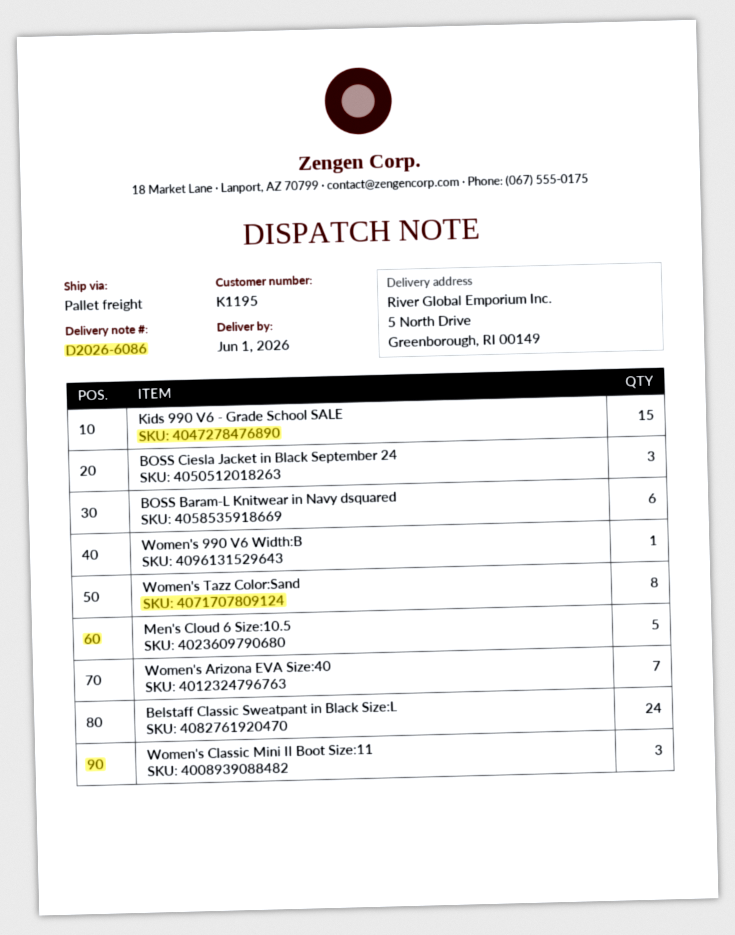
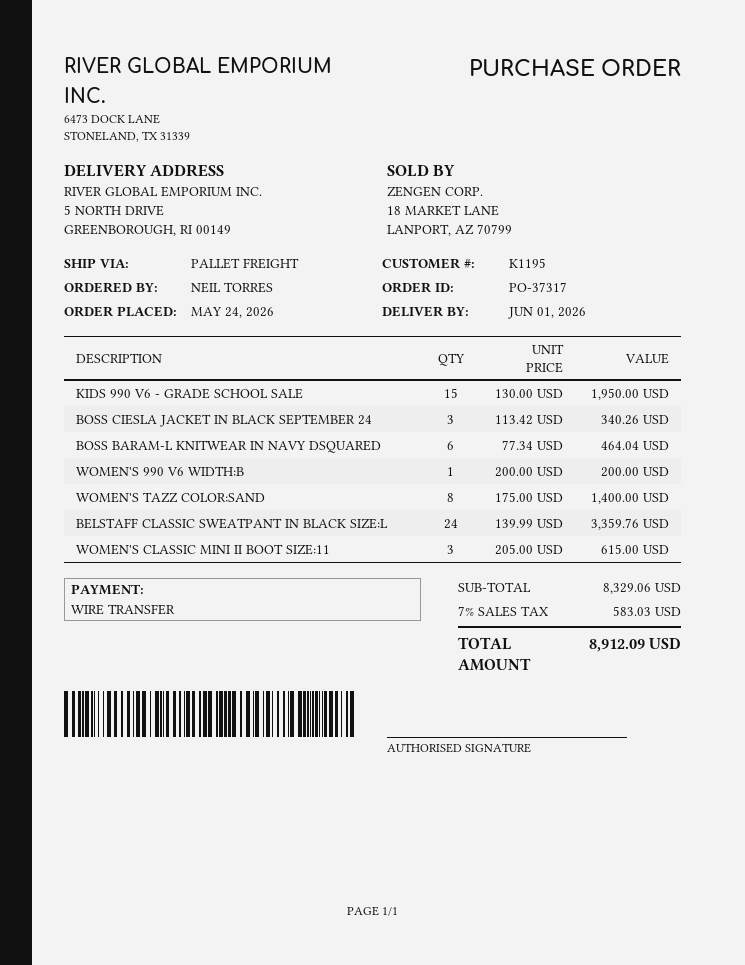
Men's Cloud 6 Size:10.5: 5 -> none
Women's Arizona EVA Size:40: 7 -> none

